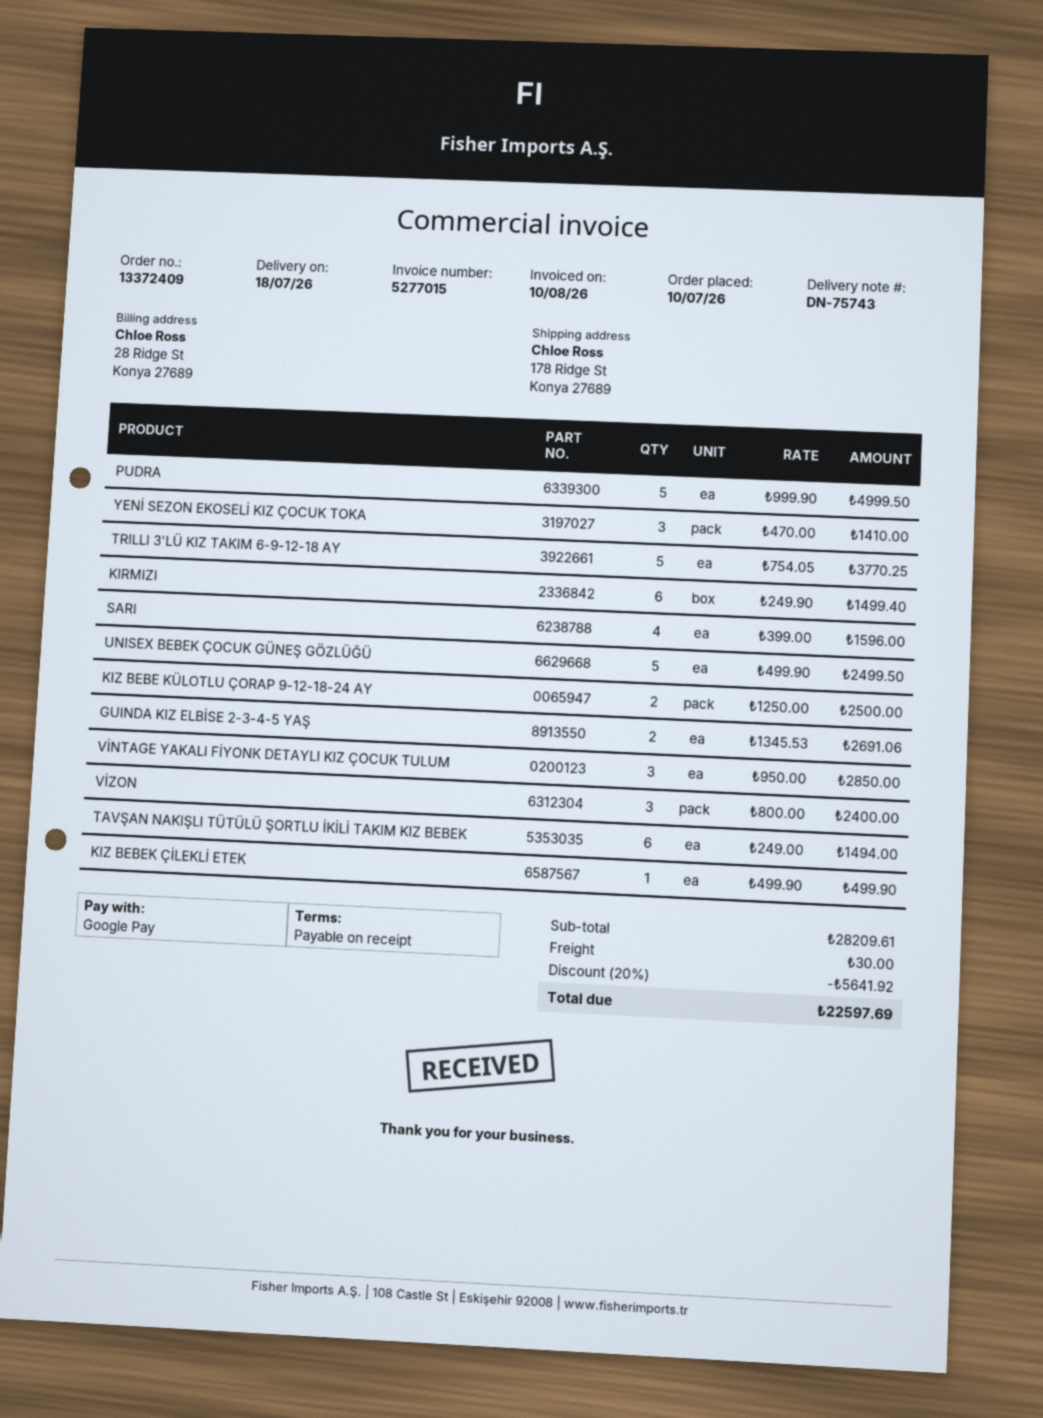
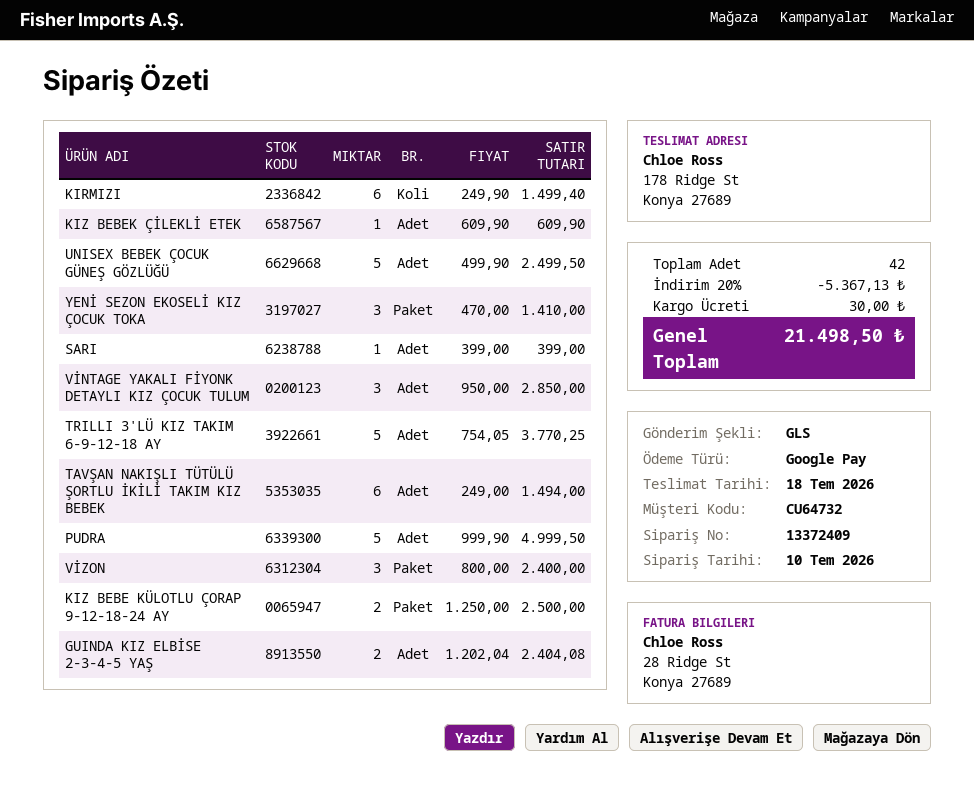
SARI: 4 x 399.00 = 1596.00 -> 1 x 399.00 = 399.00
GUINDA KIZ ELBİSE 2-3-4-5 YAŞ: 2 x 1345.53 = 2691.06 -> 2 x 1202.04 = 2404.08
KIZ BEBEK ÇİLEKLİ ETEK: 1 x 499.90 = 499.90 -> 1 x 609.90 = 609.90
discount: 20% = 5641.92 -> 20% = 5367.13
total: 22597.69 -> 21498.50

